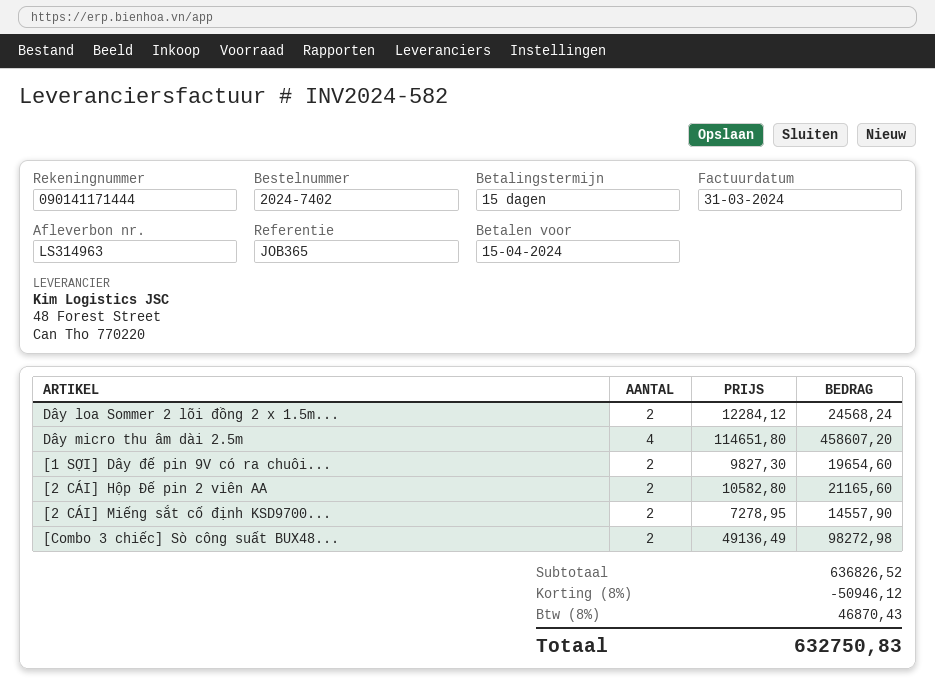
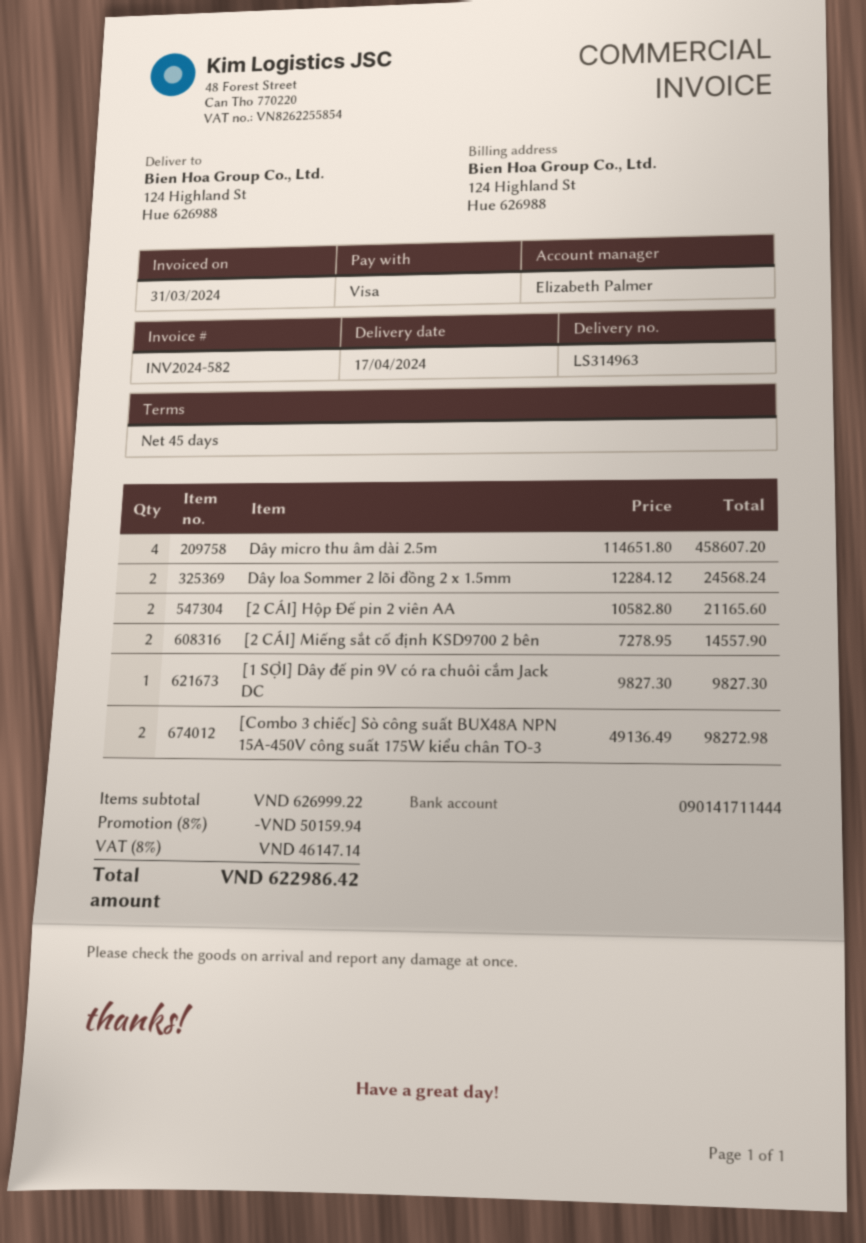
payment terms: 15 days -> 45 days
bank account: 090141171444 -> 090141711444
[1 SỢI] Dây đế pin 9V có ra chuôi...: 2 x 9827.30 = 19654.60 -> 1 x 9827.30 = 9827.30
subtotal: 636826.52 -> 626999.22
discount: 8% = 50946.12 -> 8% = 50159.94
tax: 8% = 46870.43 -> 8% = 46147.14
total: 632750.83 -> 622986.42

